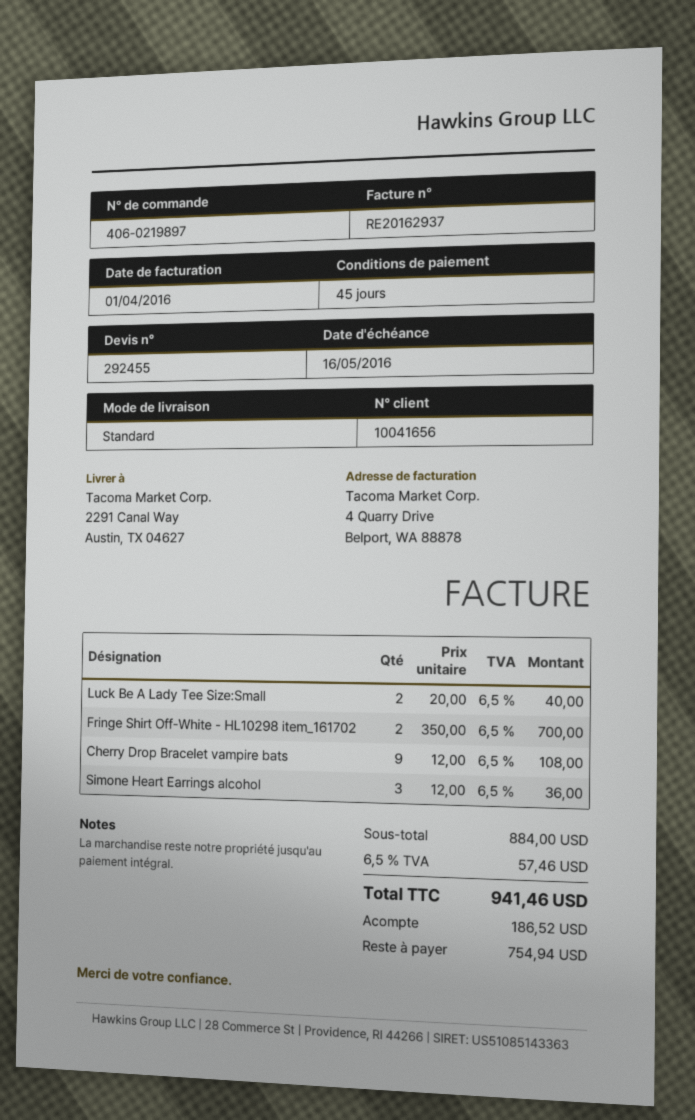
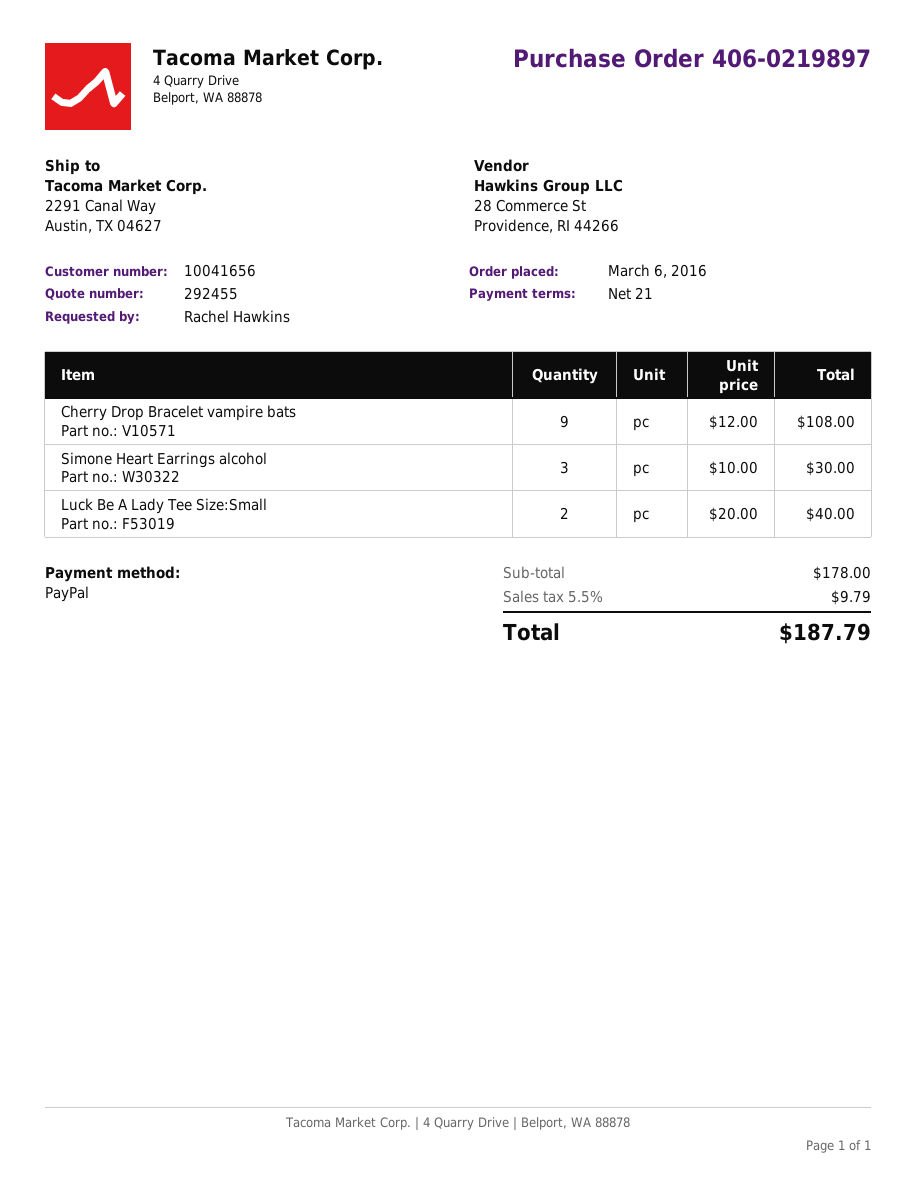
payment terms: 45 days -> 21 days
Fringe Shirt Off-White - HL10298 item_161702: 2 x 350.00 = 700.00 -> none
Simone Heart Earrings alcohol: 3 x 12.00 = 36.00 -> 3 x 10.00 = 30.00
subtotal: 884.00 -> 178.00
tax: 6.5% = 57.46 -> 5.5% = 9.79
total: 941.46 -> 187.79

